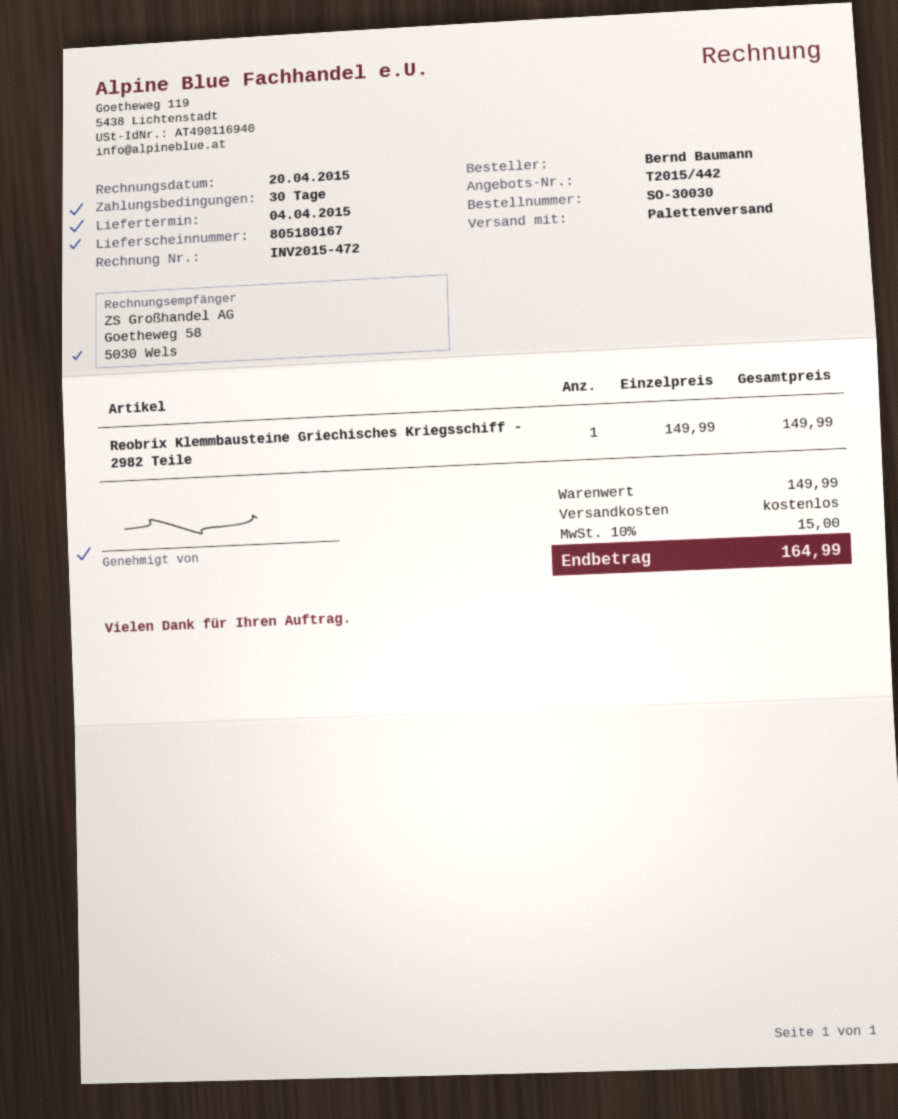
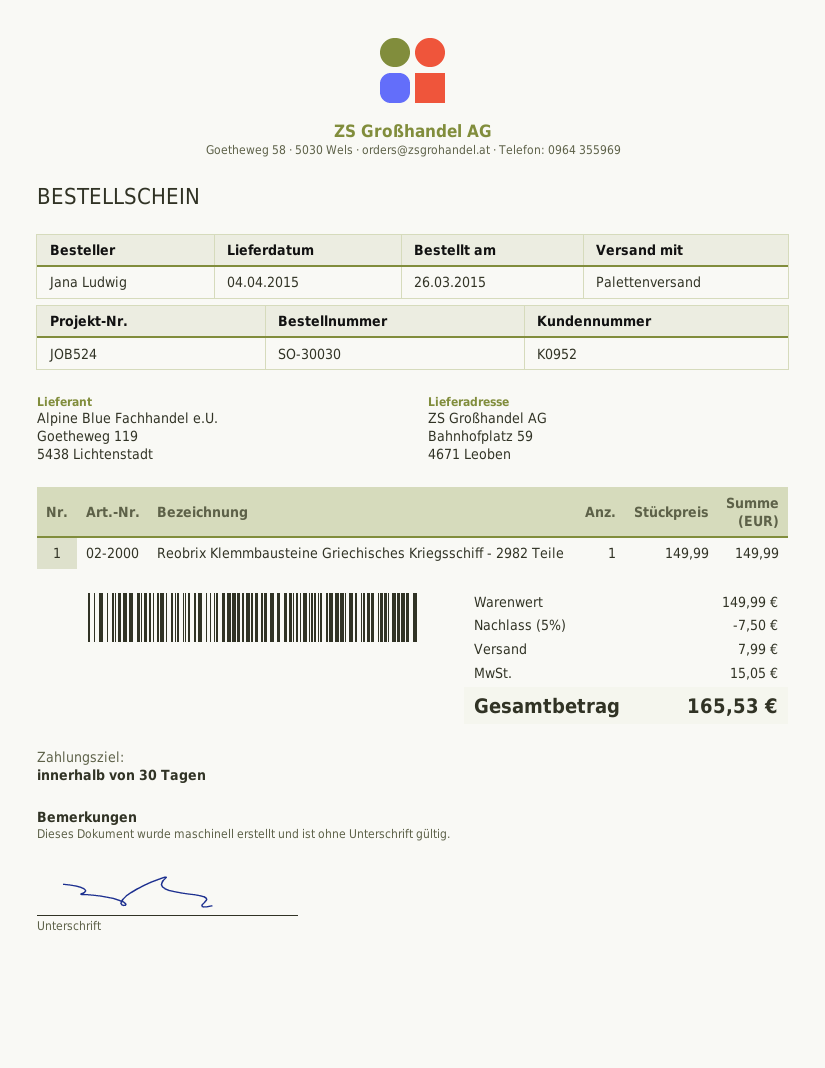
ordered by: Bernd Baumann -> Jana Ludwig
discount: none -> 5% = 7.50
shipping: 0.00 -> 7.99
tax: 15.00 -> 15.05
total: 164.99 -> 165.53

